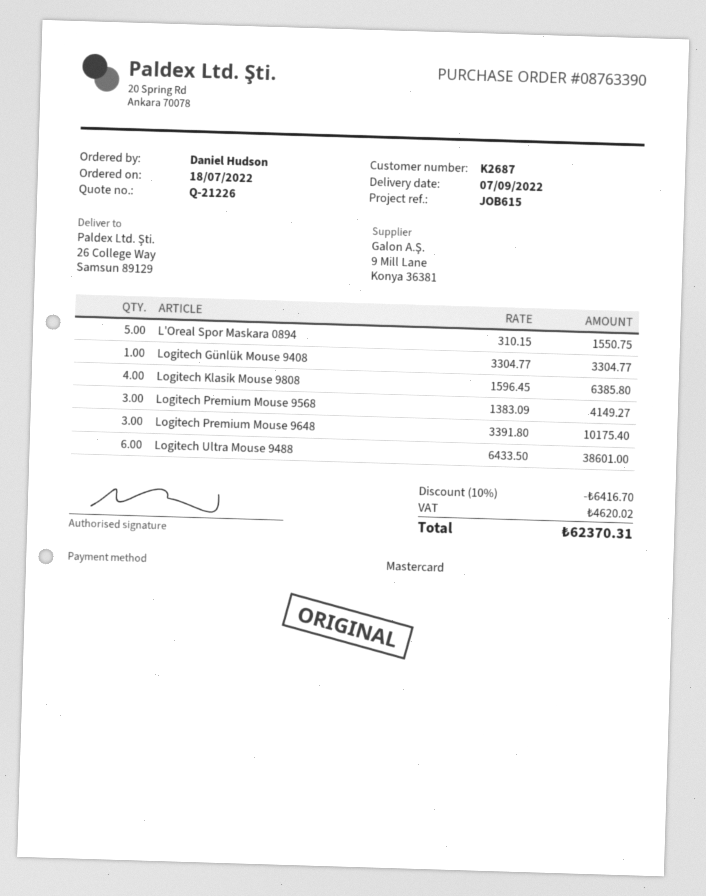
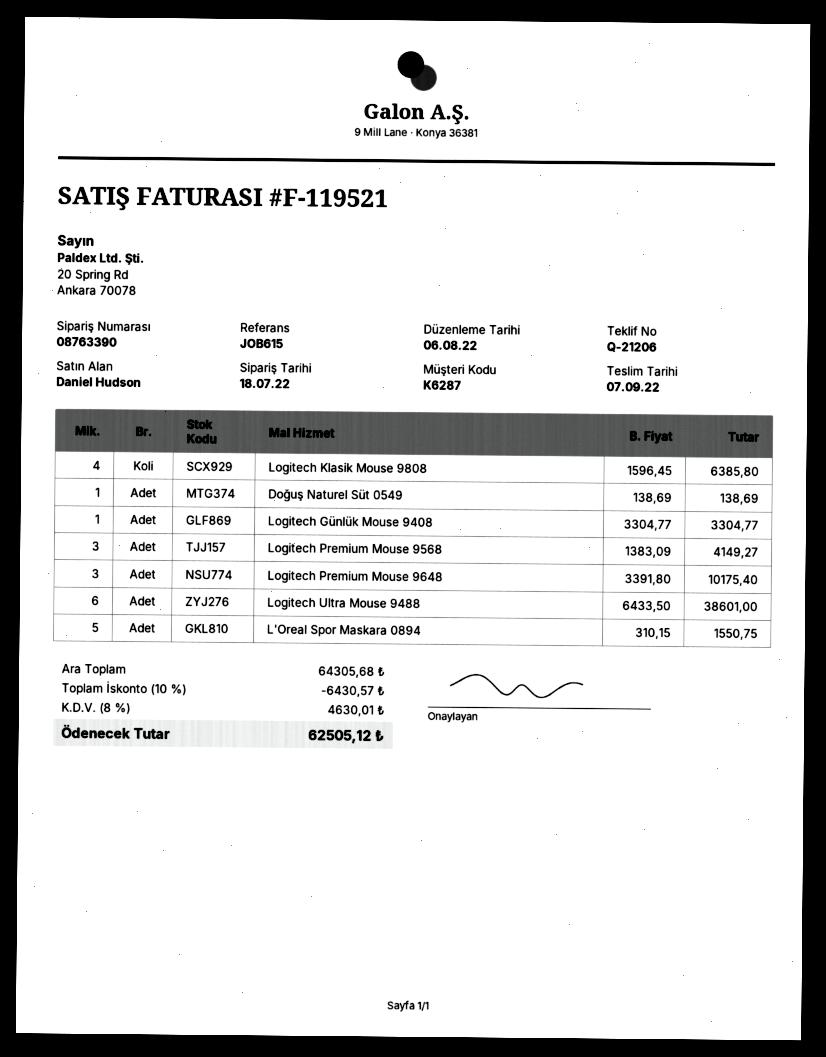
quote number: Q-21226 -> Q-21206
customer number: K2687 -> K6287
Doğuş Naturel Süt 0549: none -> 1 x 138.69 = 138.69
discount: 10% = 6416.70 -> 10% = 6430.57
tax: 4620.02 -> 4630.01
total: 62370.31 -> 62505.12

